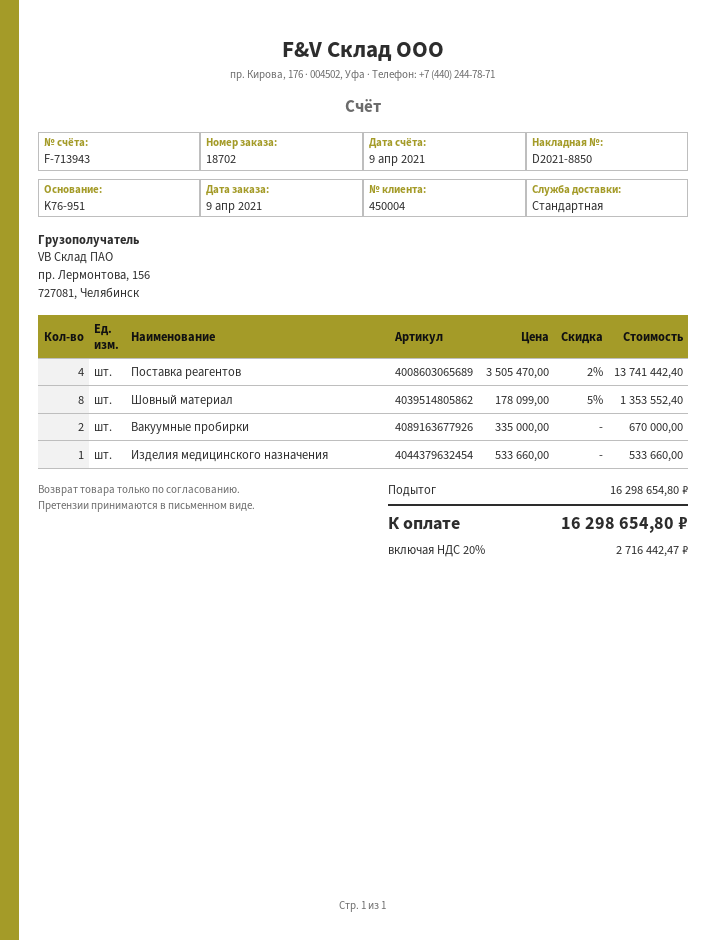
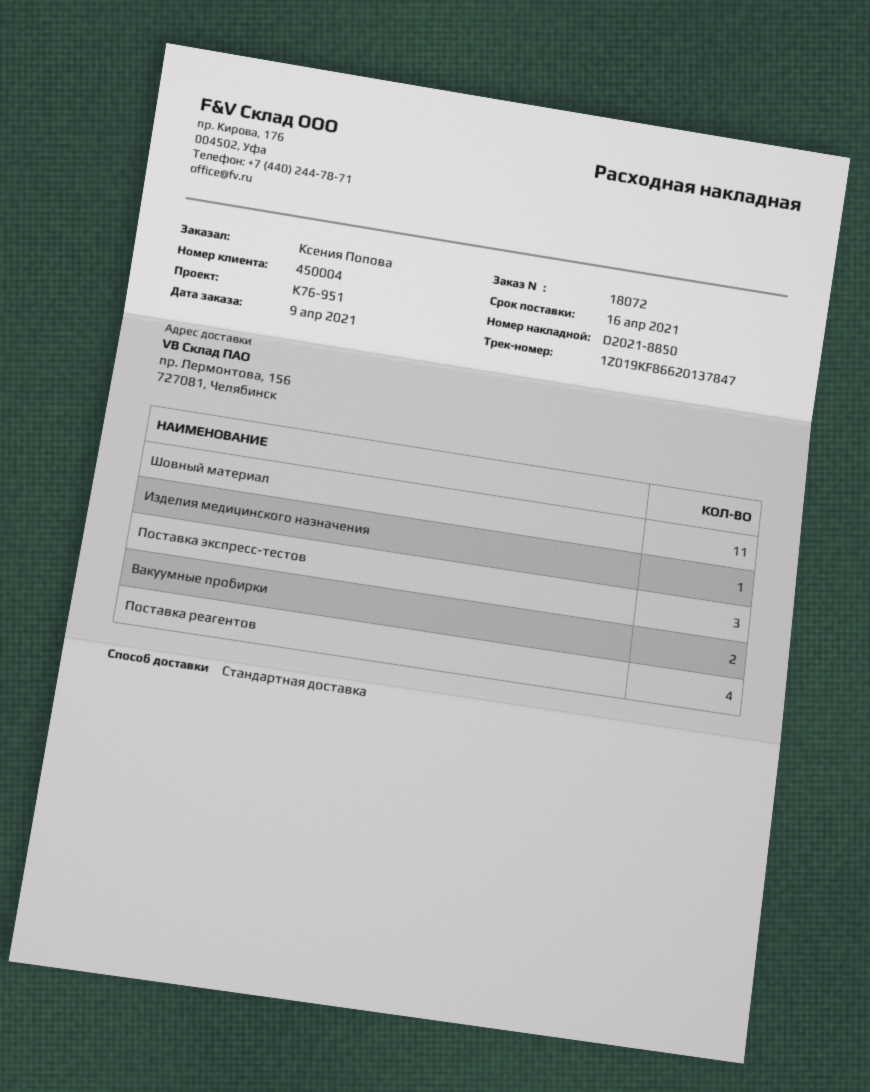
order number: 18702 -> 18072
Шовный материал: 8 -> 11
Поставка экспресс-тестов: none -> 3

